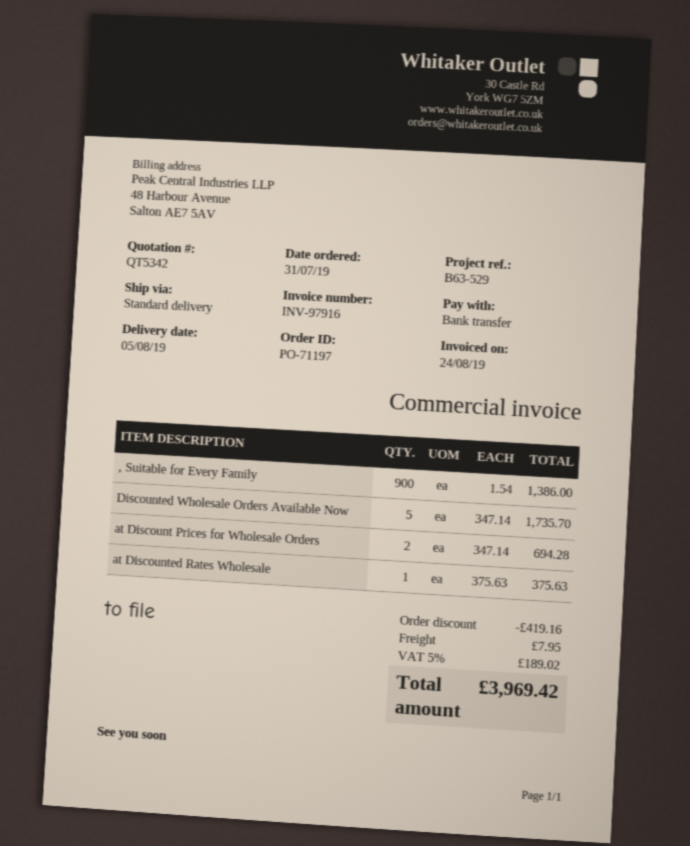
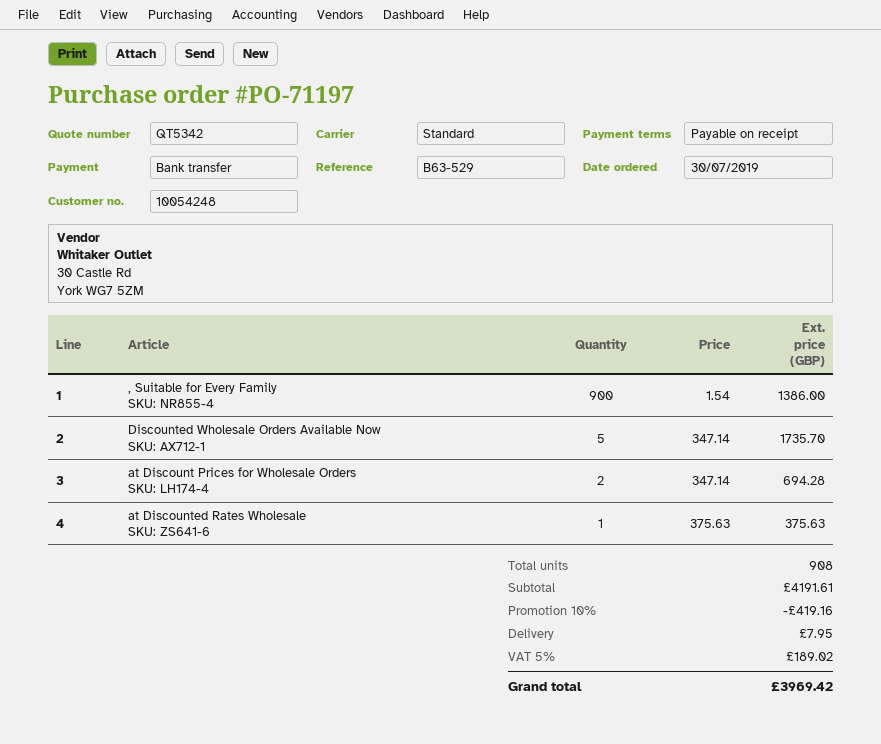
order date: 2019-07-31 -> 2019-07-30

